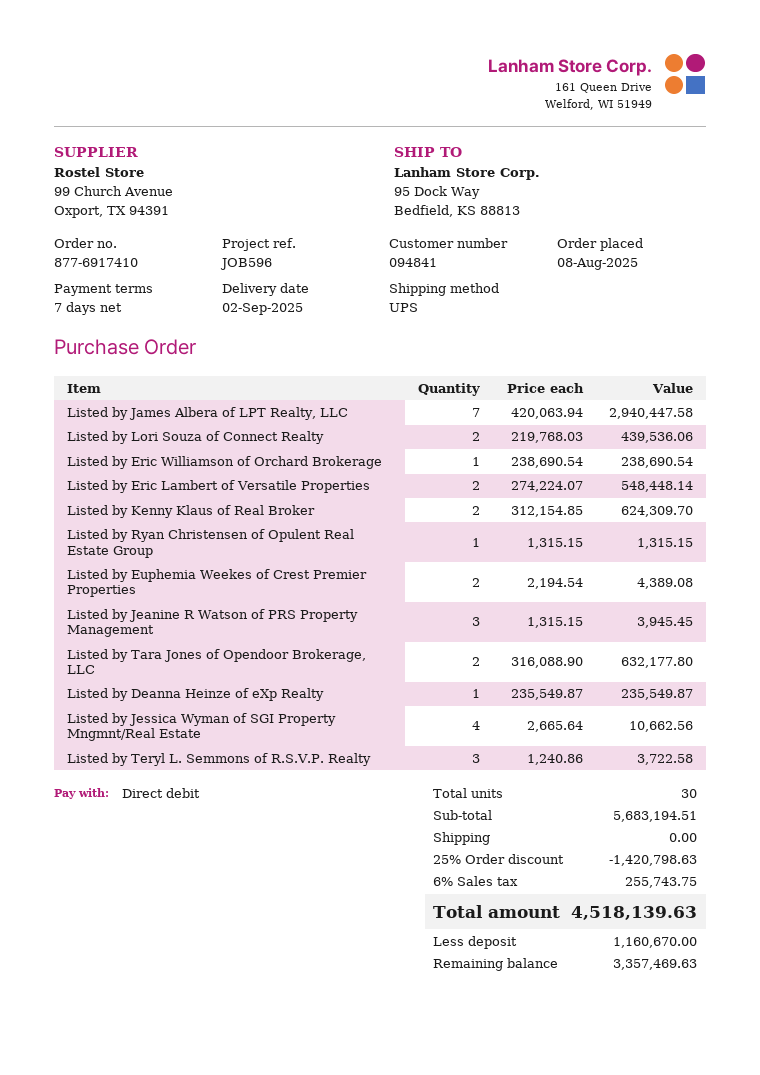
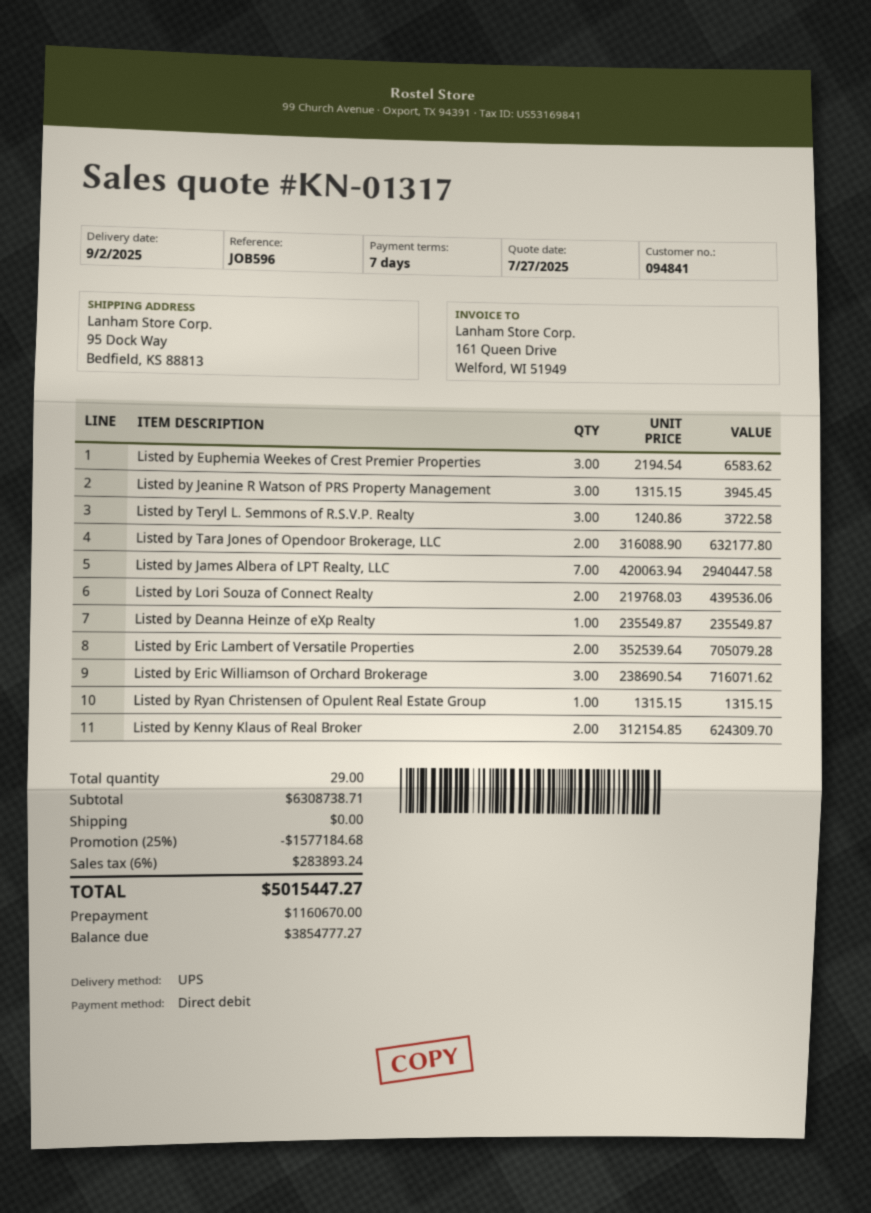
Listed by Eric Williamson of Orchard Brokerage: 1 x 238690.54 = 238690.54 -> 3 x 238690.54 = 716071.62
Listed by Eric Lambert of Versatile Properties: 2 x 274224.07 = 548448.14 -> 2 x 352539.64 = 705079.28
Listed by Euphemia Weekes of Crest Premier Properties: 2 x 2194.54 = 4389.08 -> 3 x 2194.54 = 6583.62
Listed by Jessica Wyman of SGI Property Mngmnt/Real Estate: 4 x 2665.64 = 10662.56 -> none
total quantity: 30 -> 29
subtotal: 5683194.51 -> 6308738.71
discount: 25% = 1420798.63 -> 25% = 1577184.68
tax: 6% = 255743.75 -> 6% = 283893.24
total: 4518139.63 -> 5015447.27
balance: 3357469.63 -> 3854777.27

